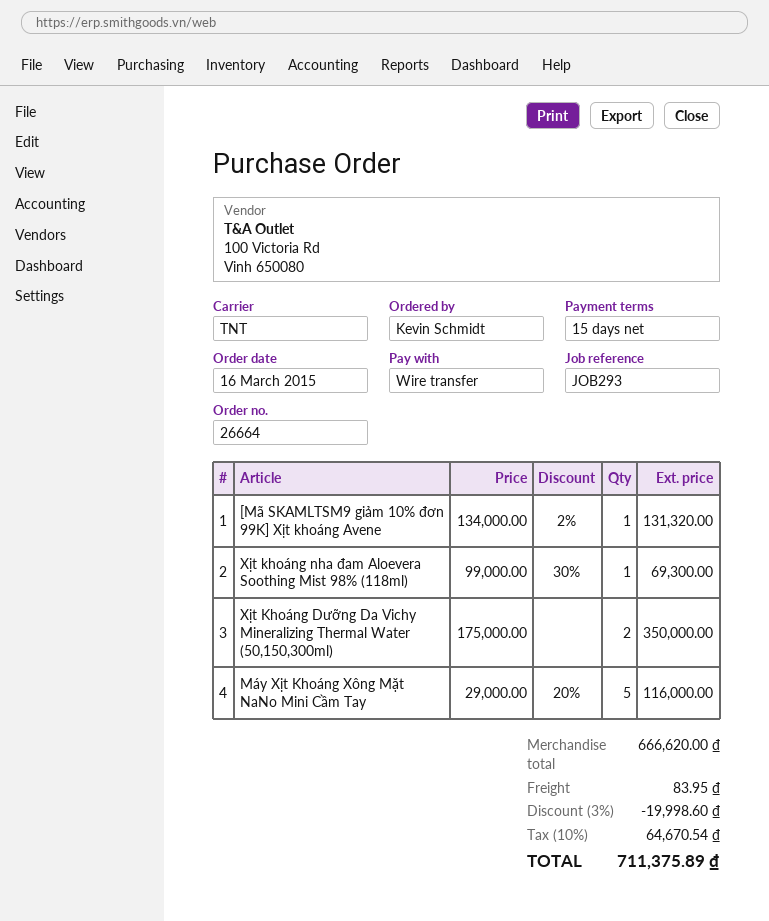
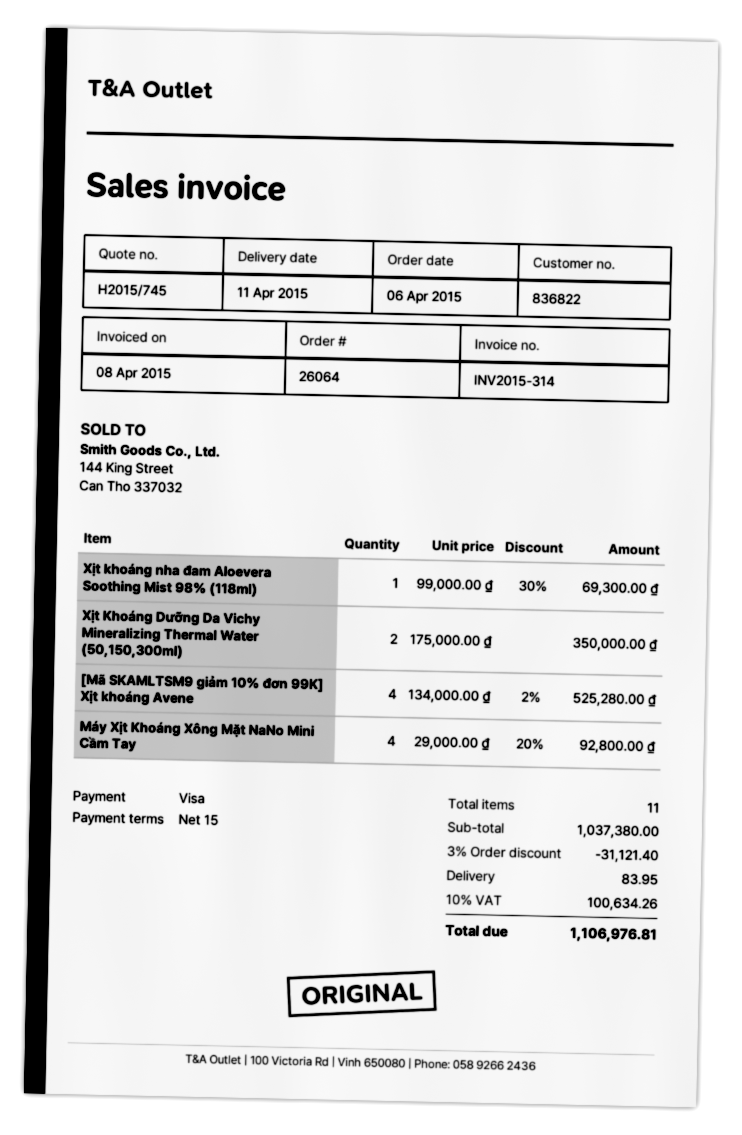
order number: 26664 -> 26064
order date: 2015-03-16 -> 2015-04-06
payment method: bank transfer -> Visa
[Mã SKAMLTSM9 giảm 10% đơn 99K] Xịt khoáng Avene: 1 x 134000.00 - 2% = 131320.00 -> 4 x 134000.00 - 2% = 525280.00
Máy Xịt Khoáng Xông Mặt NaNo Mini Cầm Tay: 5 x 29000.00 - 20% = 116000.00 -> 4 x 29000.00 - 20% = 92800.00
subtotal: 666620.00 -> 1037380.00
discount: 3% = 19998.60 -> 3% = 31121.40
tax: 10% = 64670.54 -> 10% = 100634.26
total: 711375.89 -> 1106976.81

